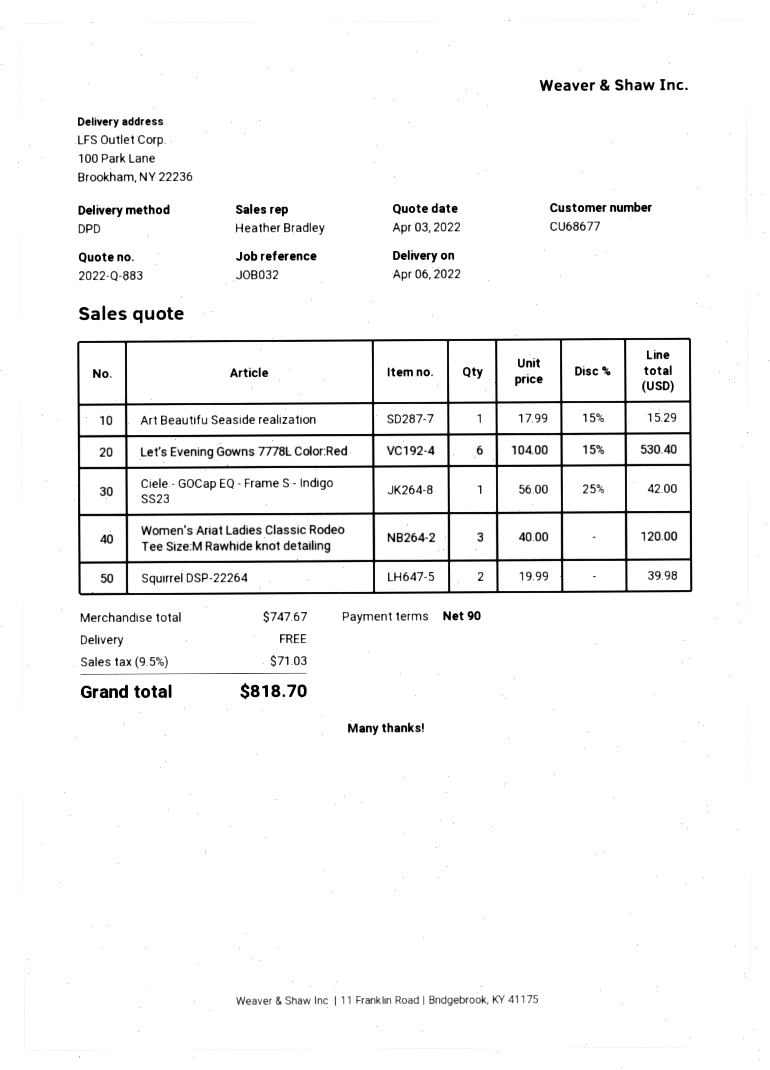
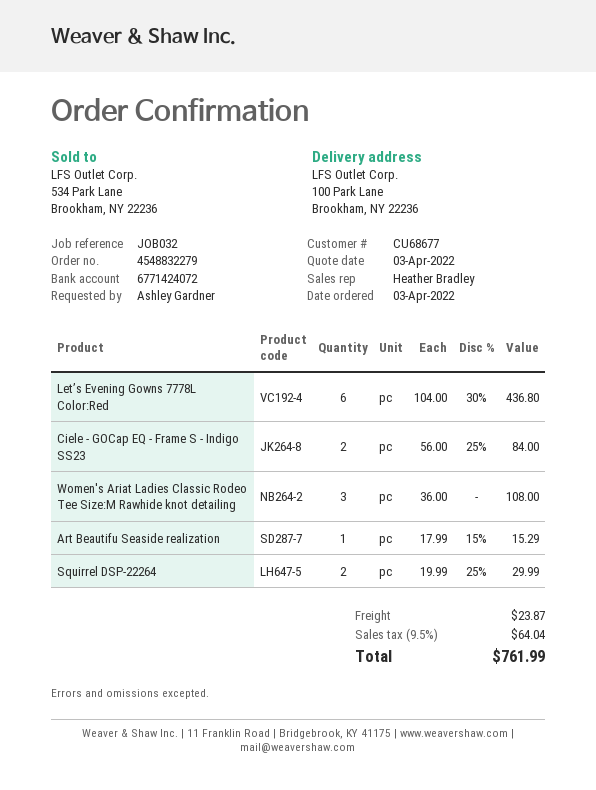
Let’s Evening Gowns 7778L Color:Red: 6 x 104.00 - 15% = 530.40 -> 6 x 104.00 - 30% = 436.80
Ciele - GOCap EQ - Frame S - Indigo SS23: 1 x 56.00 - 25% = 42.00 -> 2 x 56.00 - 25% = 84.00
Women's Ariat Ladies Classic Rodeo Tee Size:M Rawhide knot detailing: 3 x 40.00 = 120.00 -> 3 x 36.00 = 108.00
Squirrel DSP-22264: 2 x 19.99 = 39.98 -> 2 x 19.99 - 25% = 29.99
shipping: 0.00 -> 23.87
tax: 9.5% = 71.03 -> 9.5% = 64.04
total: 818.70 -> 761.99

